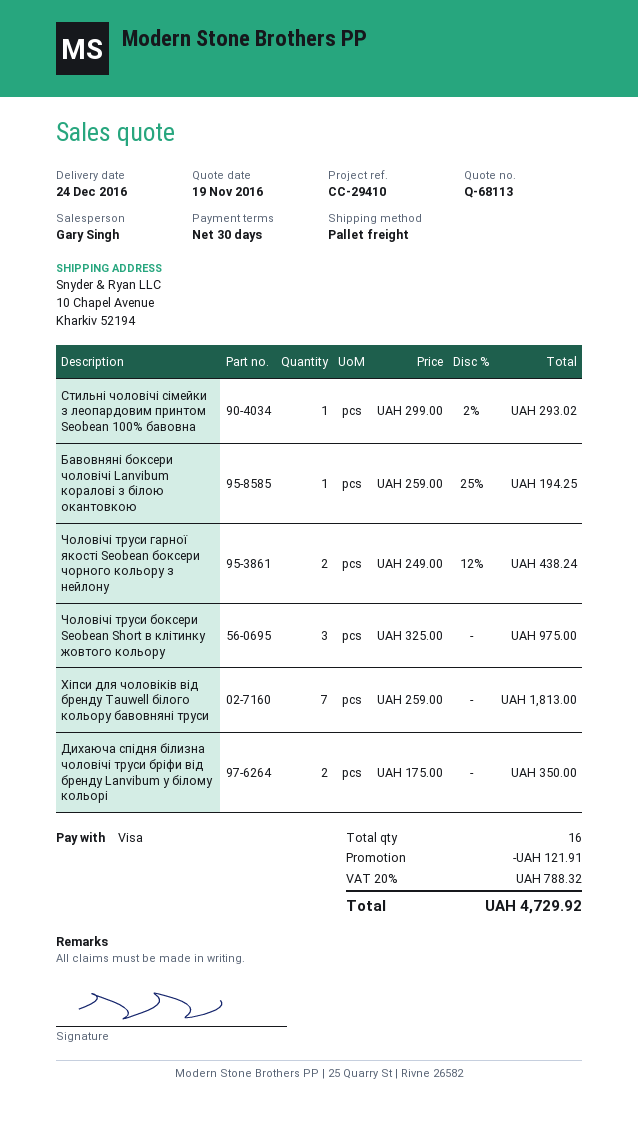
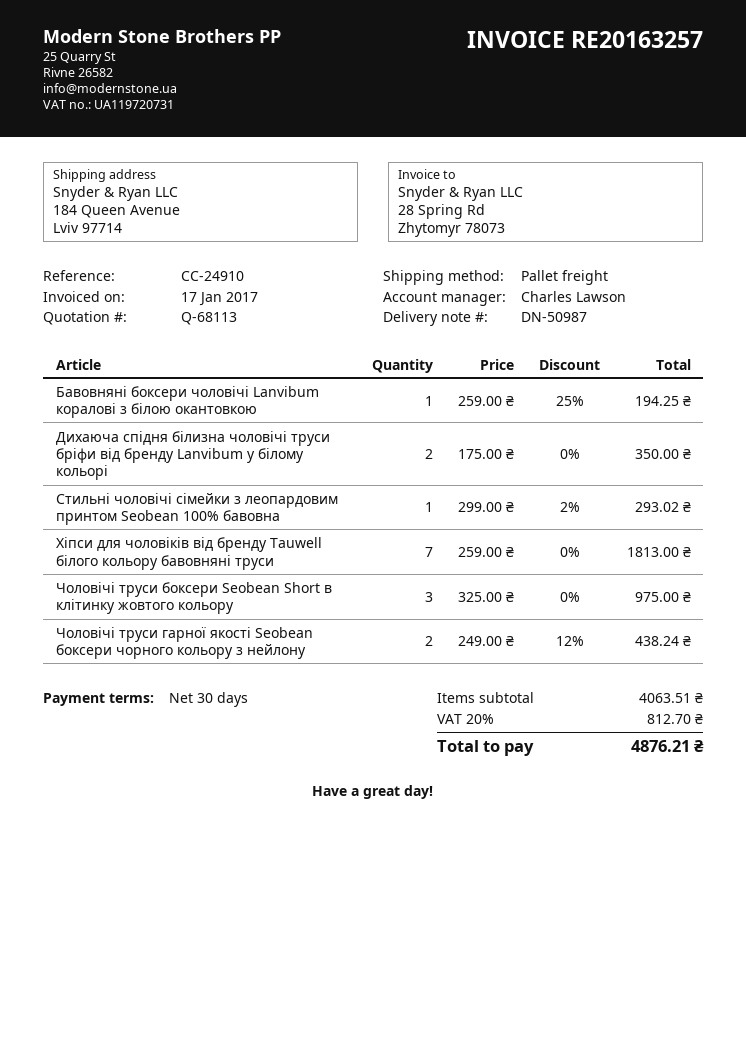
reference: CC-29410 -> CC-24910
sales rep: Gary Singh -> Charles Lawson
ship to: 10 Chapel Avenue, Kharkiv 52194 -> 184 Queen Avenue, Lviv 97714
discount: 121.91 -> none
tax: 20% = 788.32 -> 20% = 812.70
total: 4729.92 -> 4876.21

